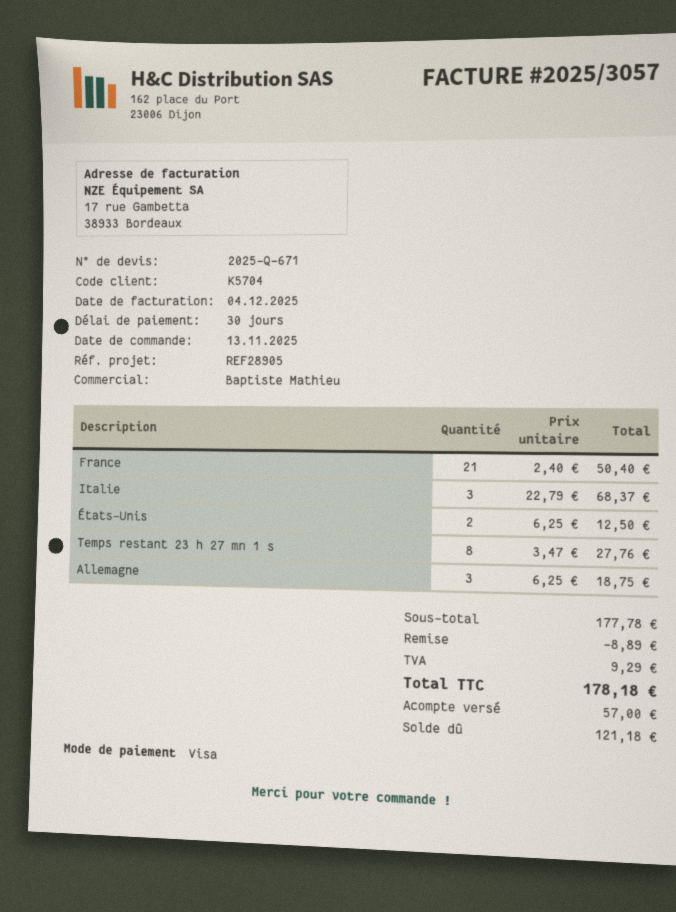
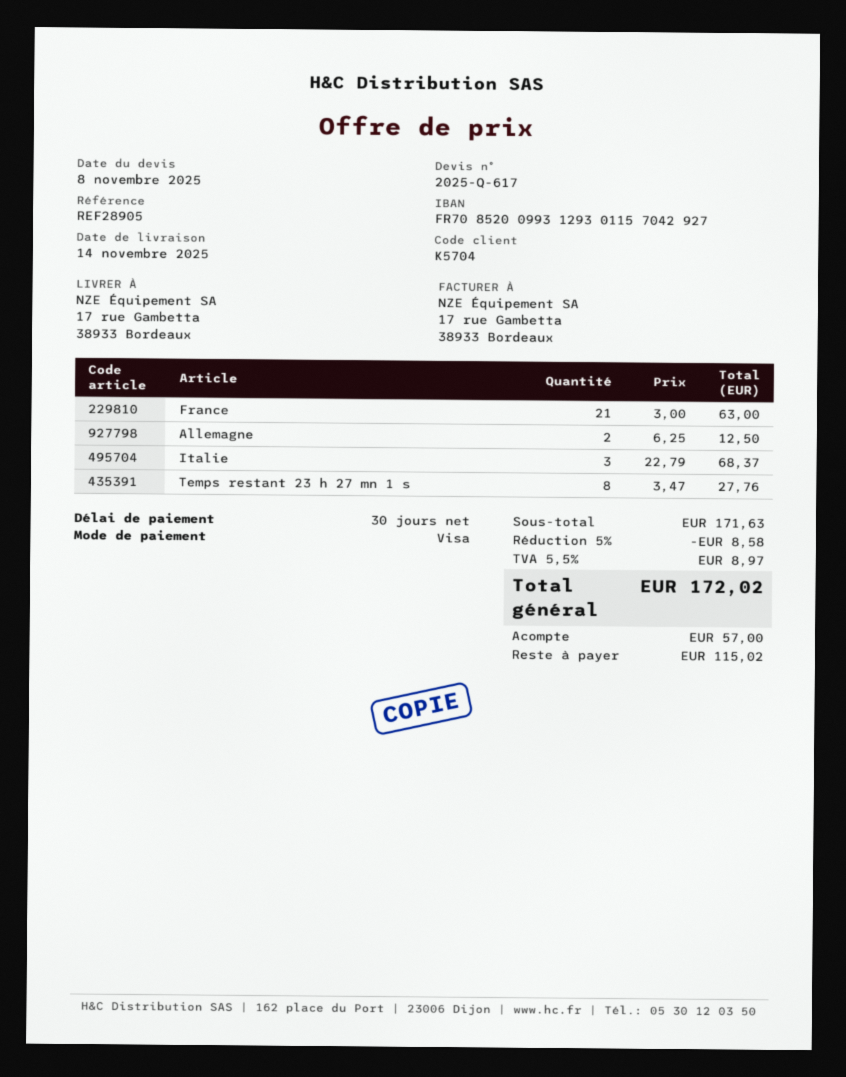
quote number: 2025-Q-671 -> 2025-Q-617
France: 21 x 2.40 = 50.40 -> 21 x 3.00 = 63.00
États-Unis: 2 x 6.25 = 12.50 -> none
Allemagne: 3 x 6.25 = 18.75 -> 2 x 6.25 = 12.50
subtotal: 177.78 -> 171.63
discount: 8.89 -> 8.58
tax: 9.29 -> 8.97
total: 178.18 -> 172.02
balance: 121.18 -> 115.02

